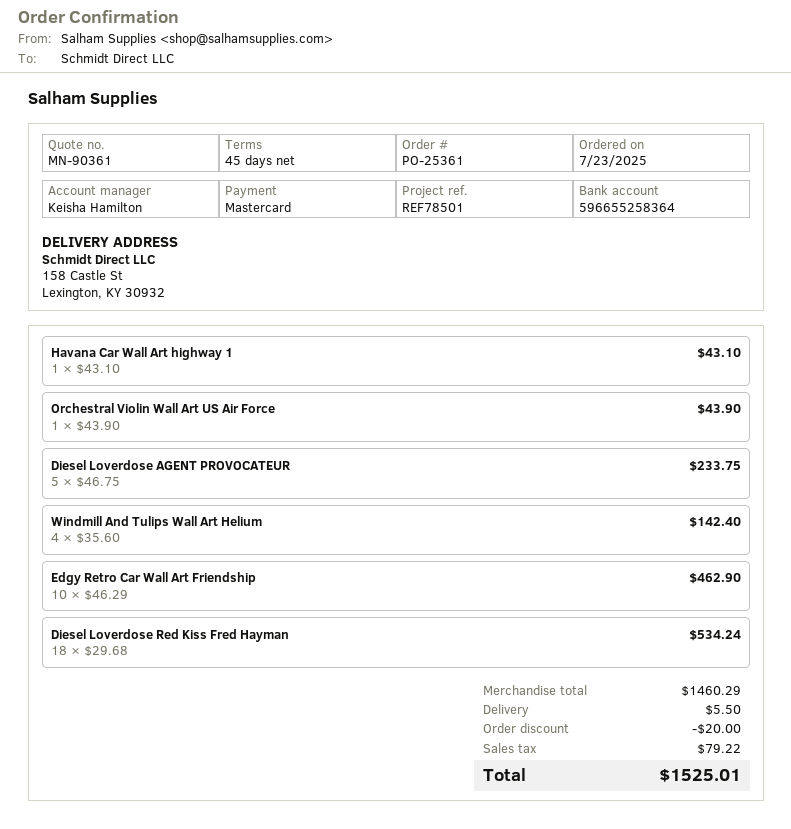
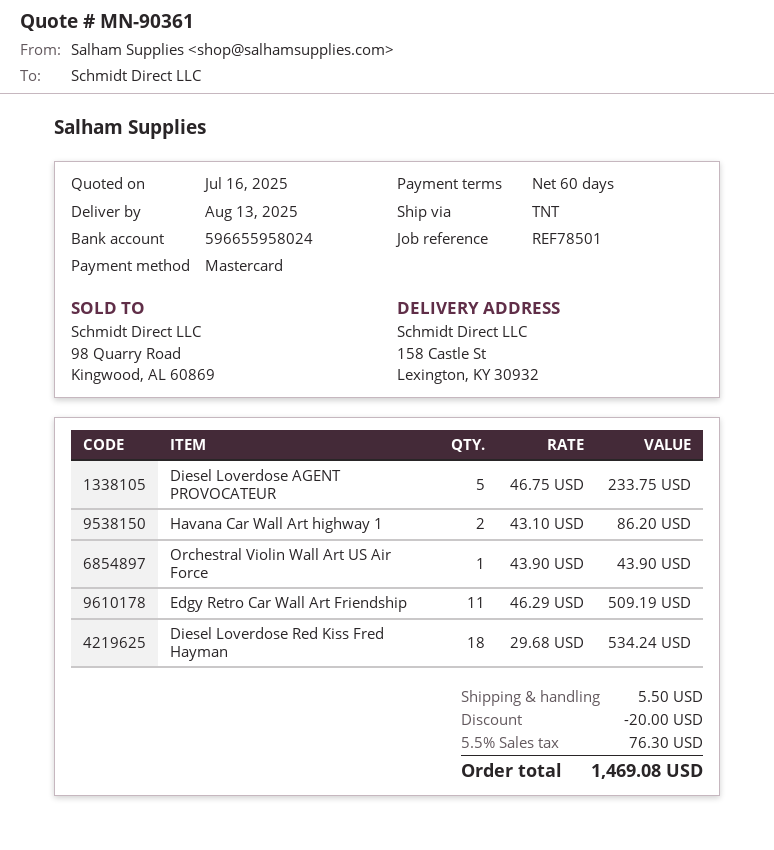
payment terms: 45 days -> 60 days
bank account: 596655258364 -> 596655958024
Havana Car Wall Art highway 1: 1 x 43.10 = 43.10 -> 2 x 43.10 = 86.20
Windmill And Tulips Wall Art Helium: 4 x 35.60 = 142.40 -> none
Edgy Retro Car Wall Art Friendship: 10 x 46.29 = 462.90 -> 11 x 46.29 = 509.19
tax: 79.22 -> 76.30
total: 1525.01 -> 1469.08

